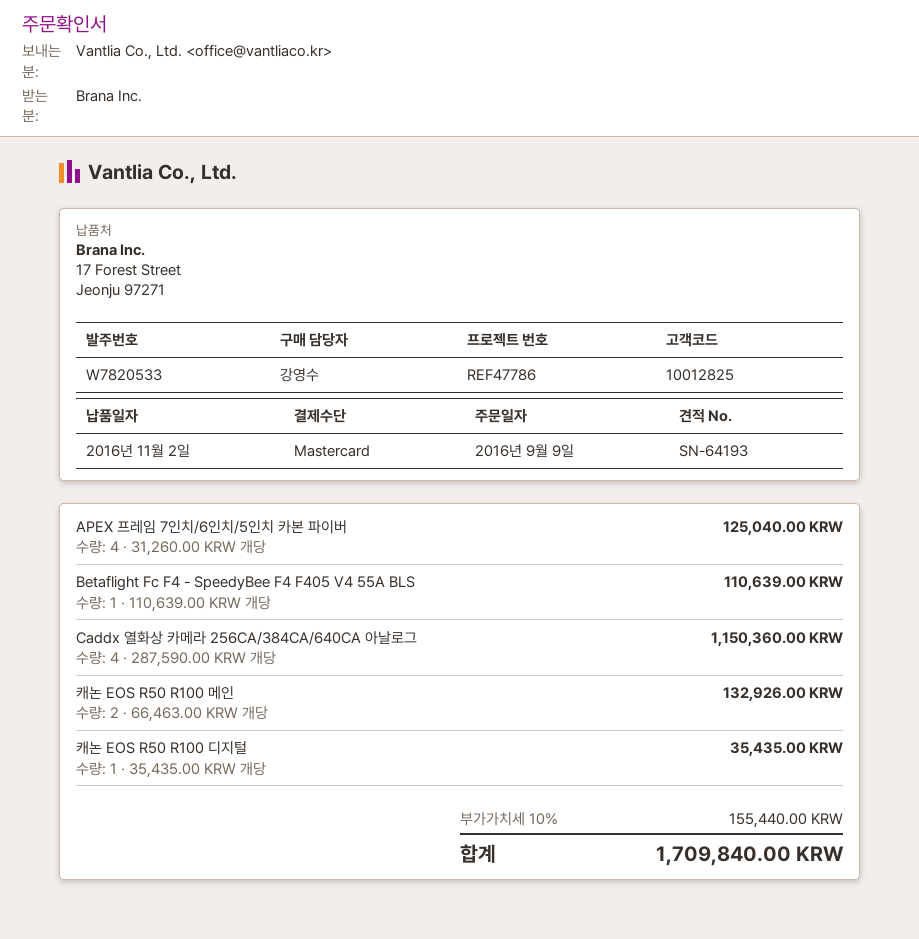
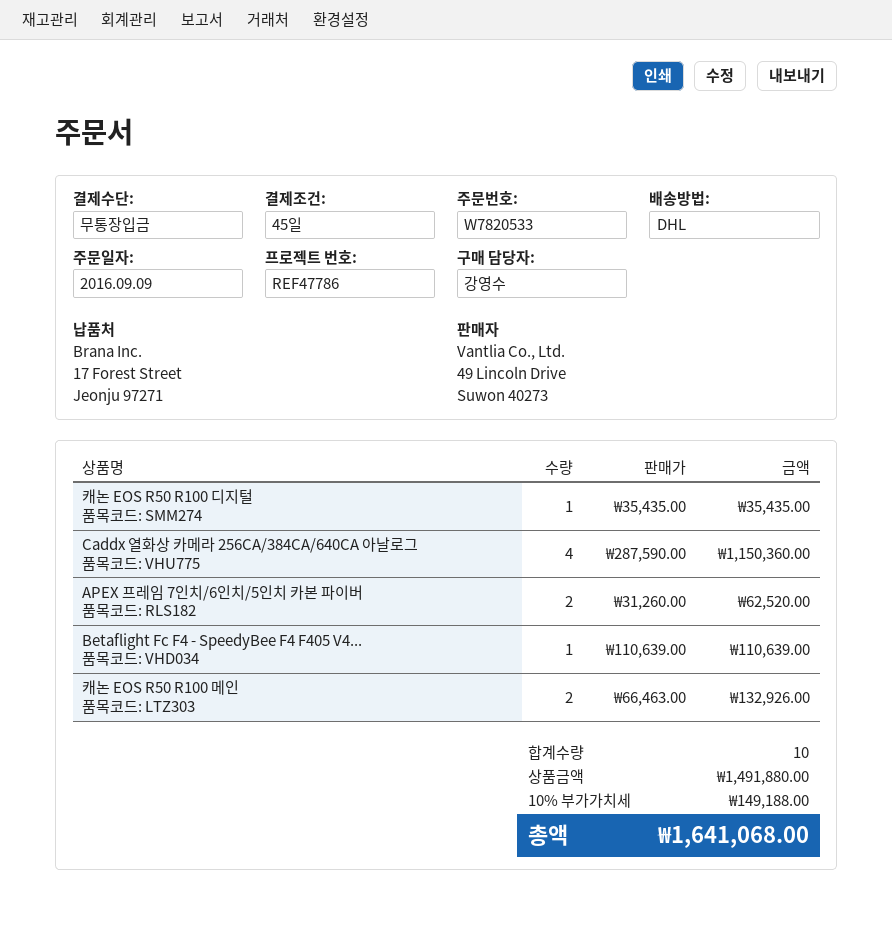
payment method: Mastercard -> bank transfer
APEX 프레임 7인치/6인치/5인치 카본 파이버: 4 x 31260.00 = 125040.00 -> 2 x 31260.00 = 62520.00
tax: 10% = 155440.00 -> 10% = 149188.00
total: 1709840.00 -> 1641068.00

